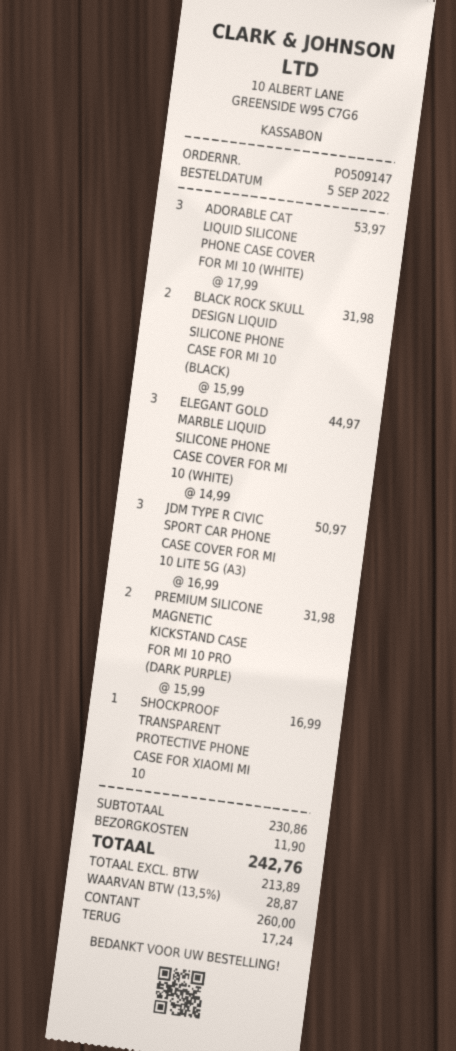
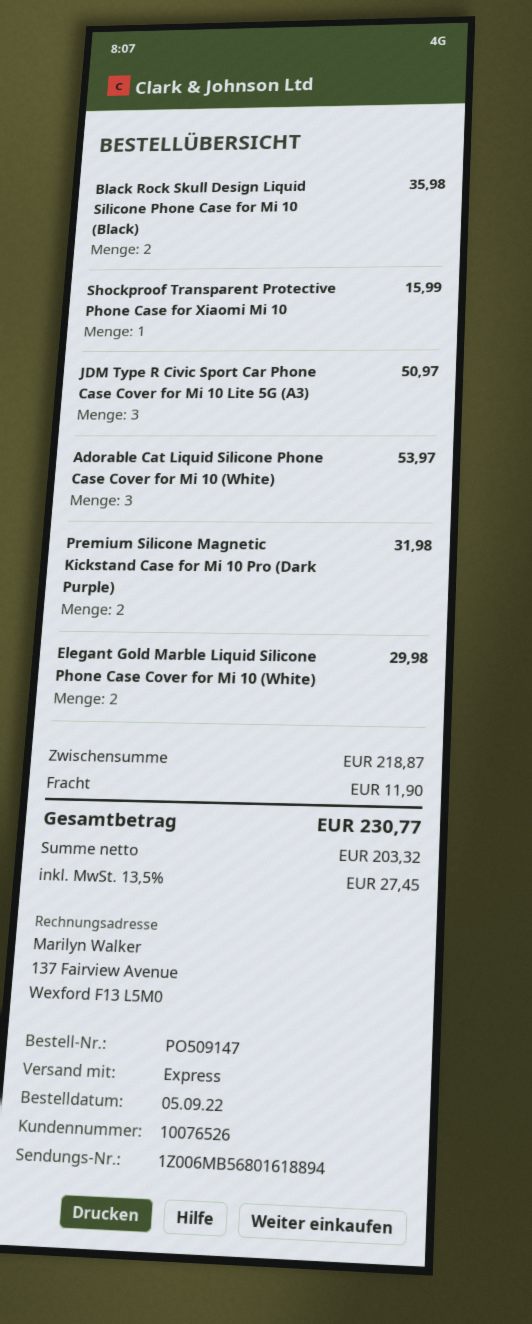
BLACK ROCK SKULL DESIGN LIQUID SILICONE PHONE CASE FOR MI 10 (BLACK): 2 for 31.98 -> 2 for 35.98
ELEGANT GOLD MARBLE LIQUID SILICONE PHONE CASE COVER FOR MI 10 (WHITE): 3 for 44.97 -> 2 for 29.98
SHOCKPROOF TRANSPARENT PROTECTIVE PHONE CASE FOR XIAOMI MI 10: 1 for 16.99 -> 1 for 15.99
subtotal: 230.86 -> 218.87
net: 213.89 -> 203.32
tax: 13.5% = 28.87 -> 13.5% = 27.45
total: 242.76 -> 230.77

